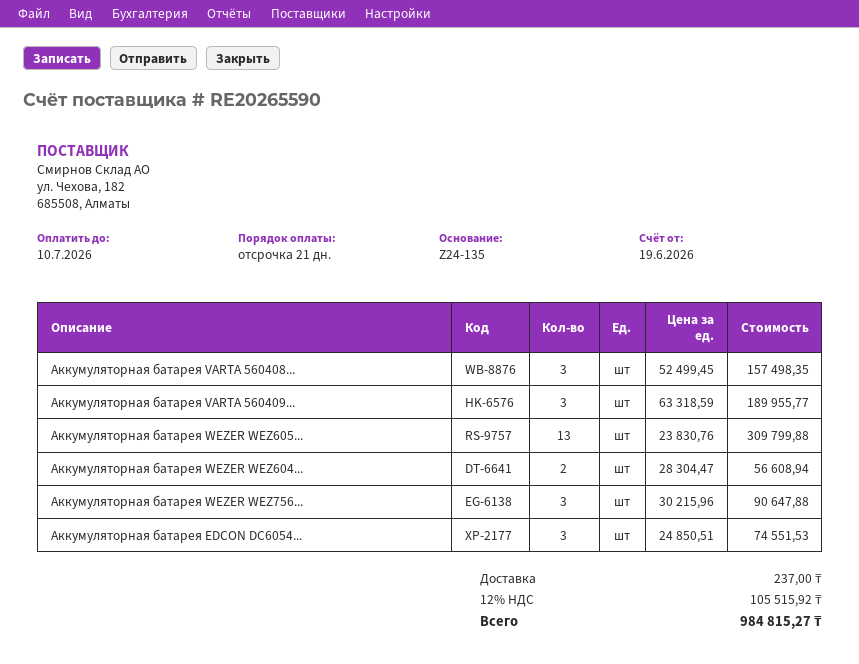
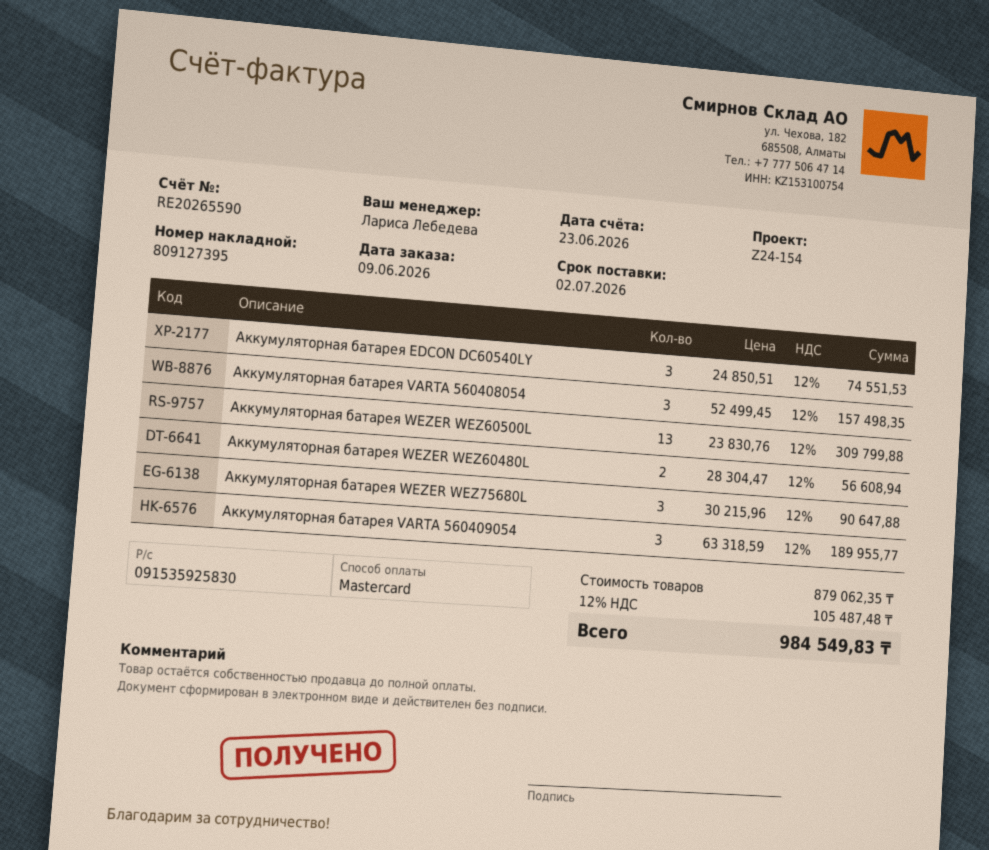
invoice date: 2026-06-19 -> 2026-06-23
reference: Z24-135 -> Z24-154
shipping: 237.00 -> none
tax: 12% = 105515.92 -> 12% = 105487.48
total: 984815.27 -> 984549.83

